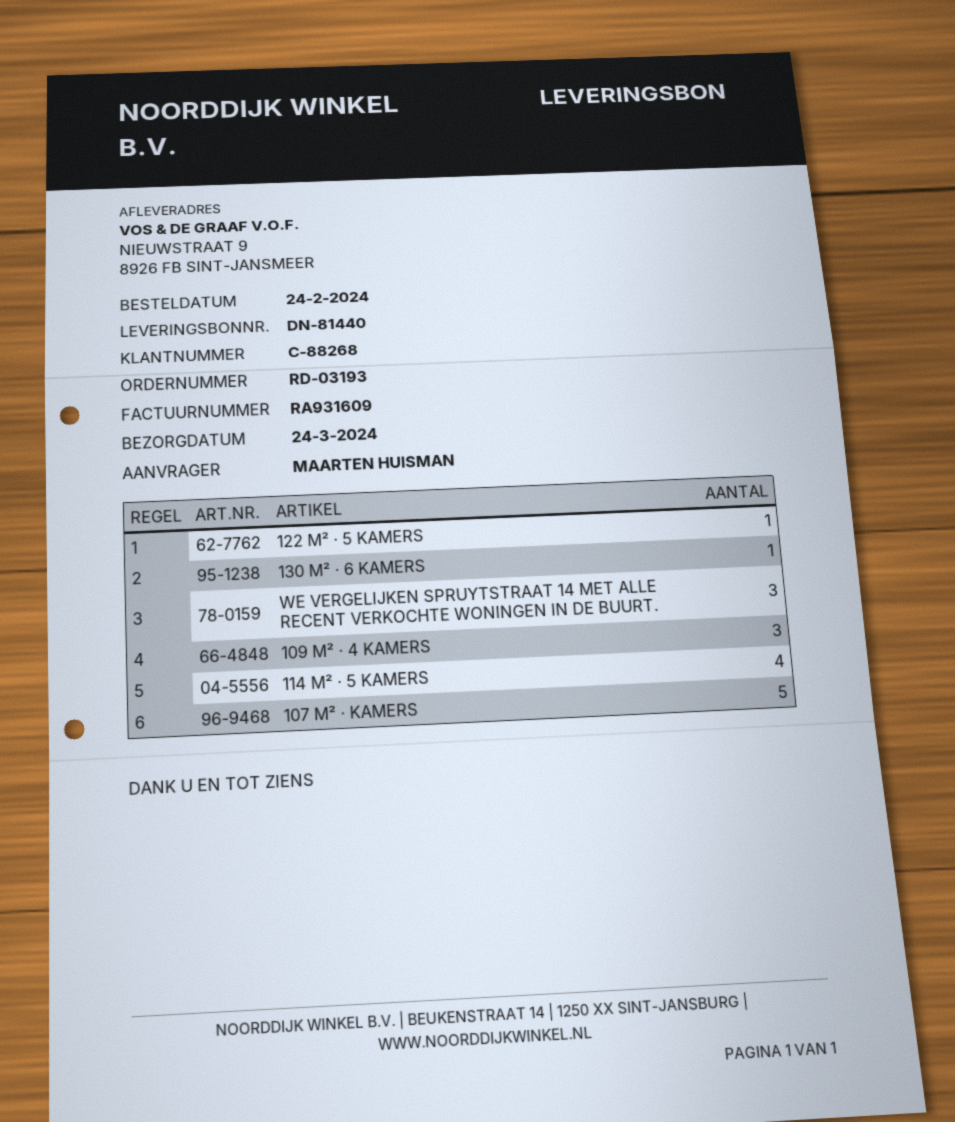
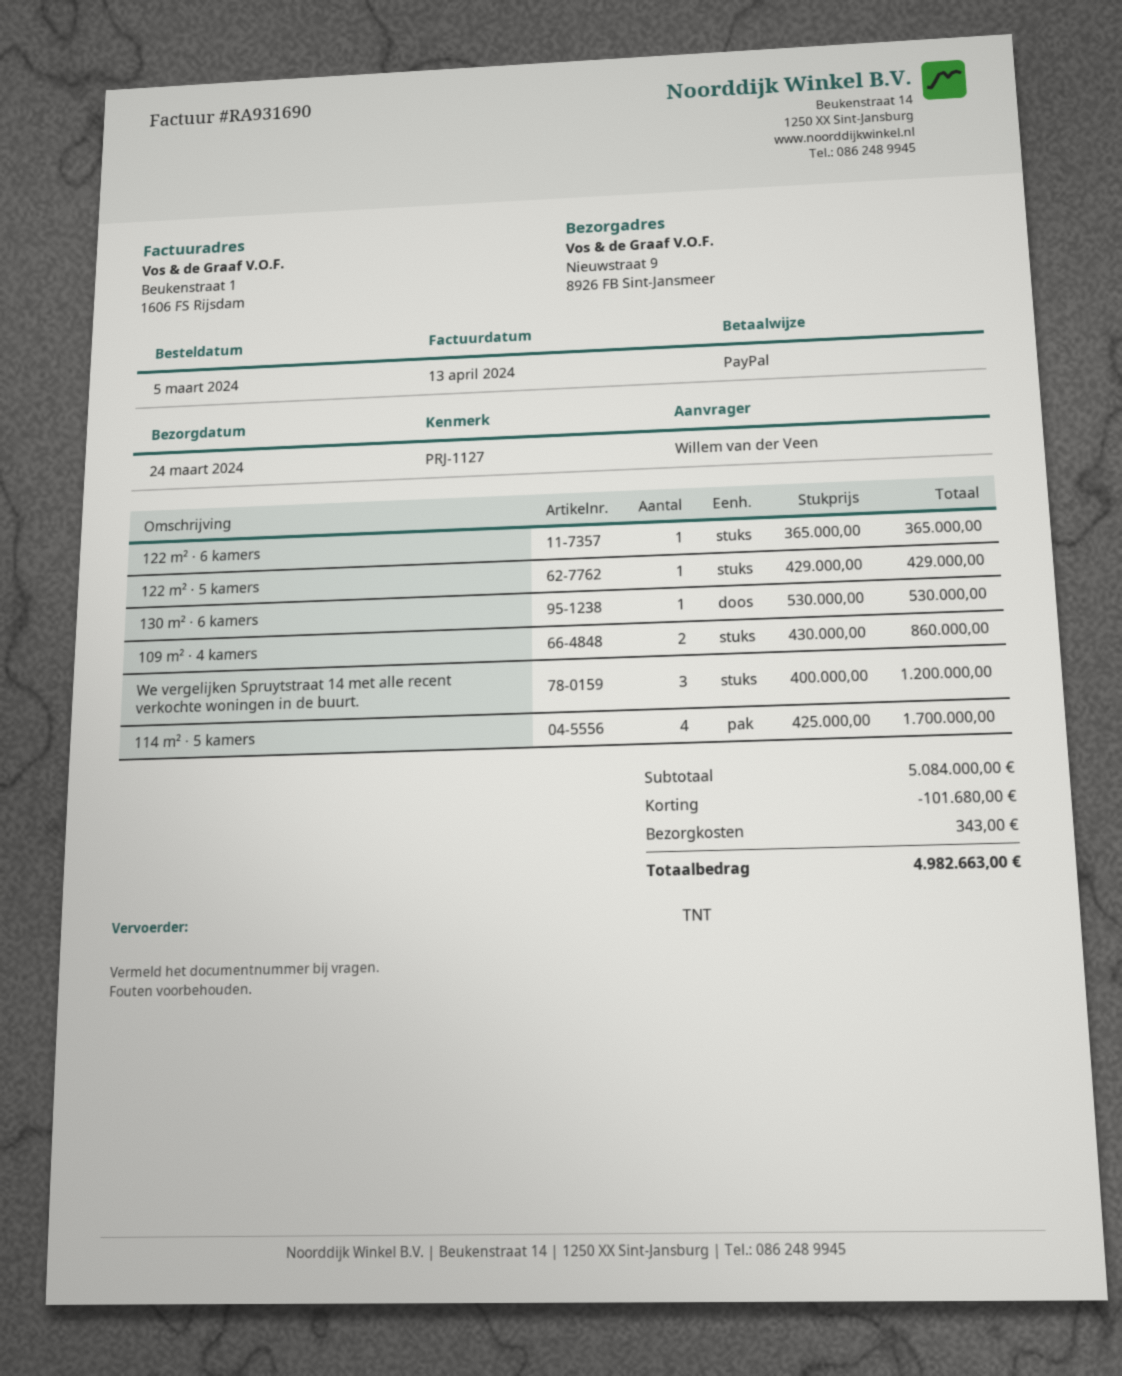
order date: 2024-02-24 -> 2024-03-05
invoice number: RA931609 -> RA931690
ordered by: MAARTEN HUISMAN -> Willem van der Veen
109 M² · 4 KAMERS: 3 -> 2
107 M² · KAMERS: 5 -> none
122 m² · 6 kamers: none -> 1

